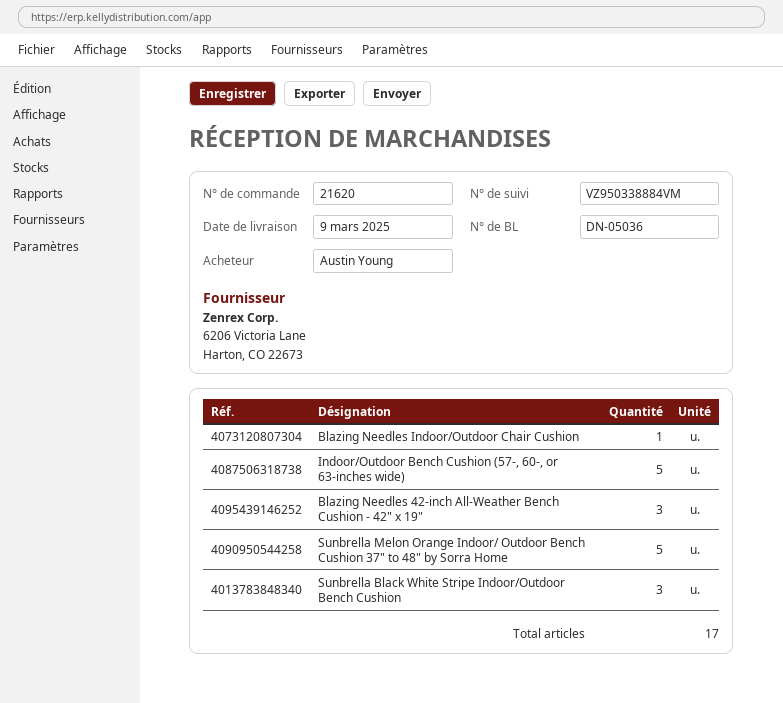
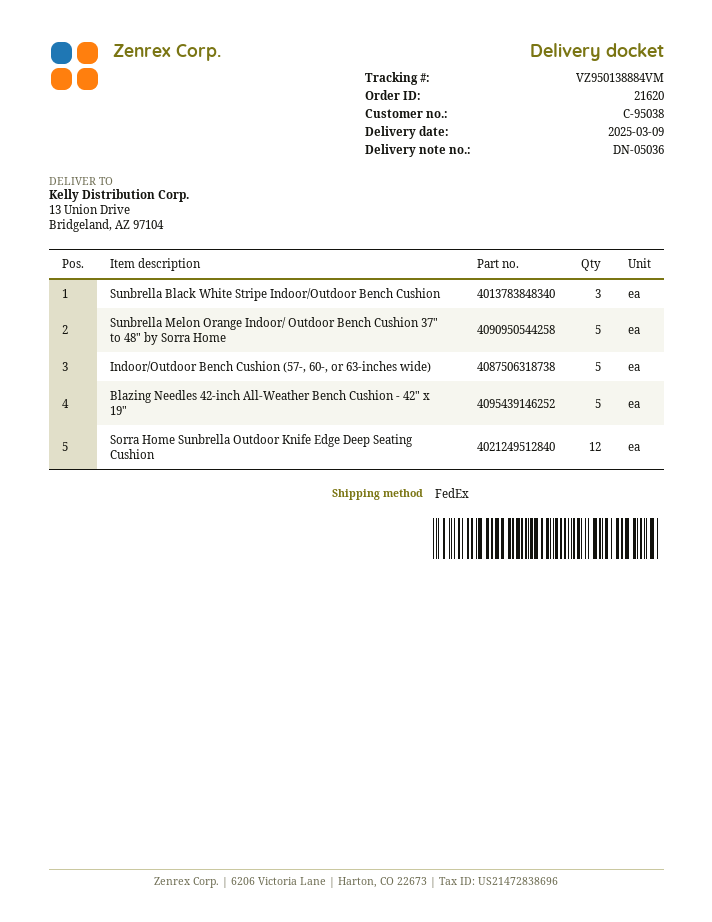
tracking number: VZ950338884VM -> VZ950138884VM
Blazing Needles Indoor/Outdoor Chair Cushion: 1 -> none
Blazing Needles 42-inch All-Weather Bench Cushion - 42" x 19": 3 -> 5
Sorra Home Sunbrella Outdoor Knife Edge Deep Seating Cushion: none -> 12

